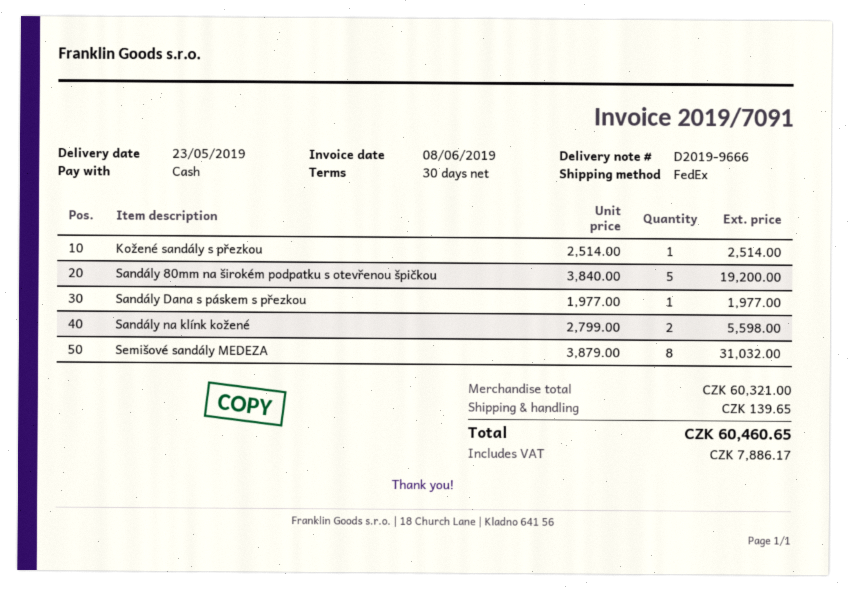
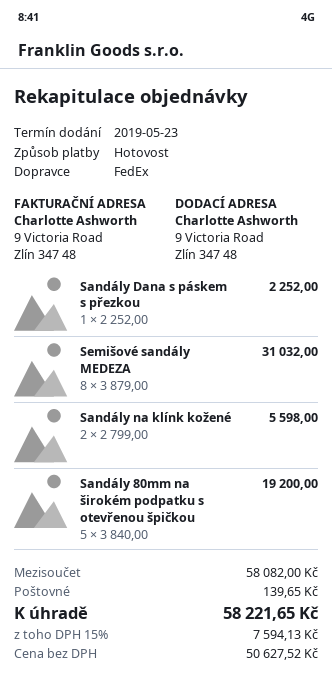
Kožené sandály s přezkou: 1 x 2514.00 = 2514.00 -> none
Sandály Dana s páskem s přezkou: 1 x 1977.00 = 1977.00 -> 1 x 2252.00 = 2252.00
subtotal: 60321.00 -> 58082.00
tax: 7886.17 -> 7594.13
total: 60460.65 -> 58221.65

